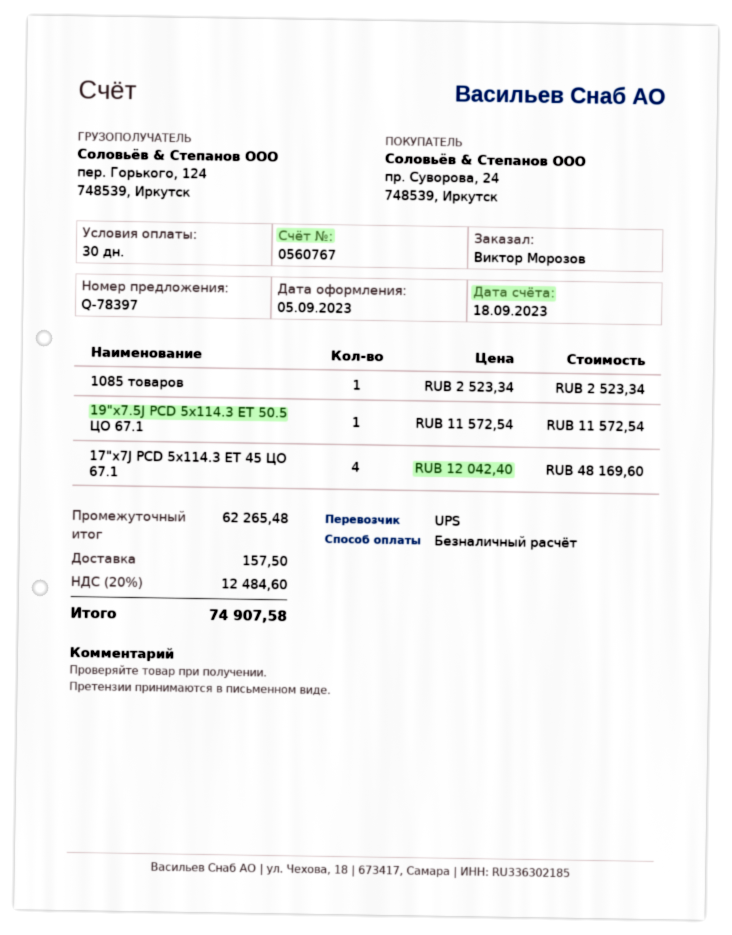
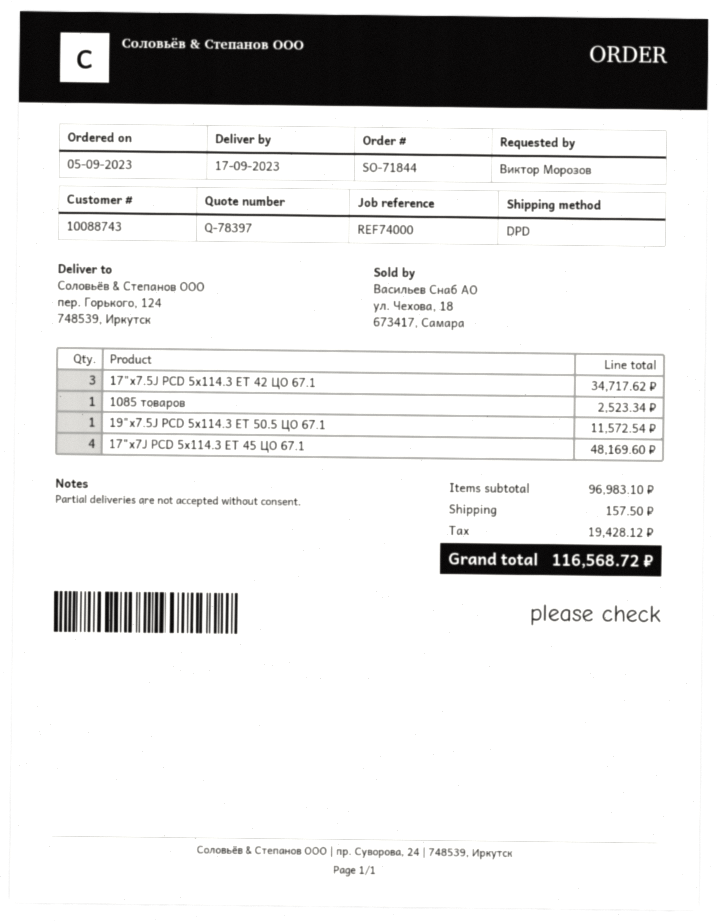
shipping method: UPS -> DPD
17"x7.5J PCD 5x114.3 ЕТ 42 ЦО 67.1: none -> 3 for 34717.62
subtotal: 62265.48 -> 96983.10
tax: 12484.60 -> 19428.12
total: 74907.58 -> 116568.72

